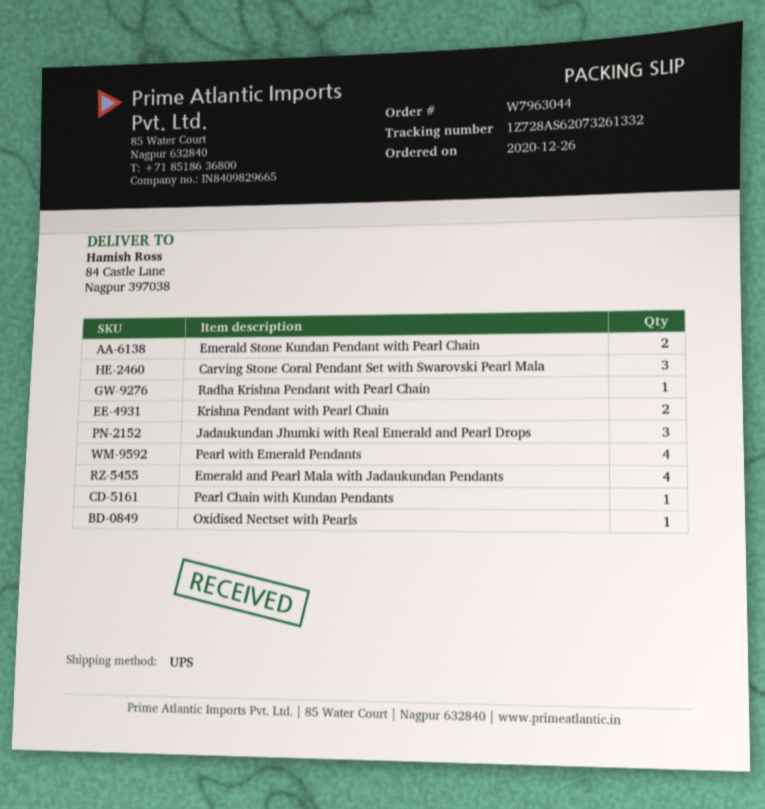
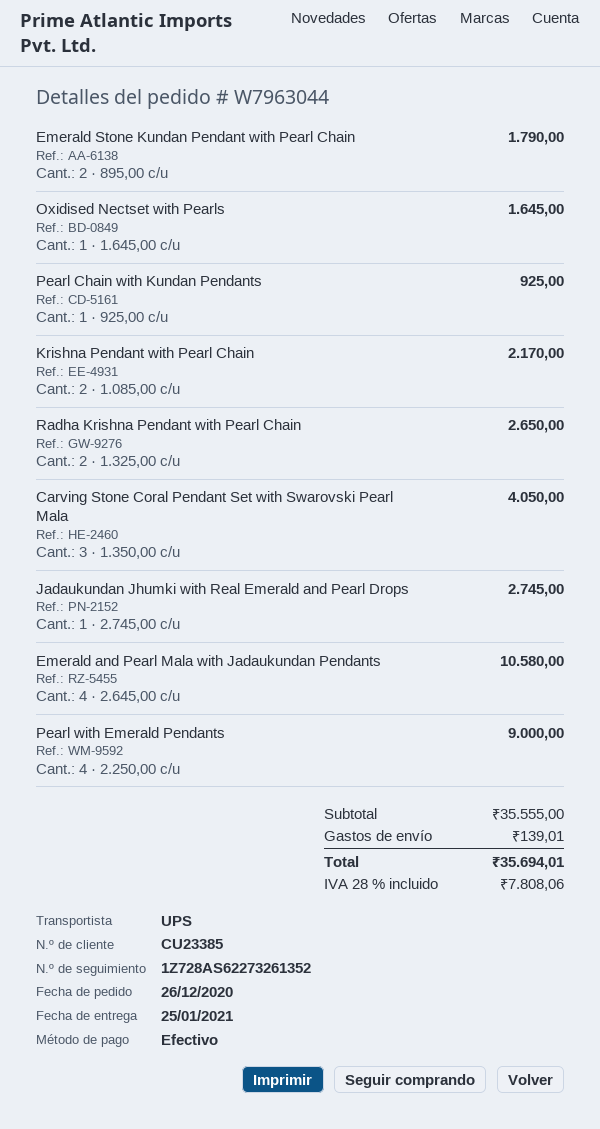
tracking number: 1Z728AS62073261332 -> 1Z728AS62273261352
Radha Krishna Pendant with Pearl Chain: 1 -> 2
Jadaukundan Jhumki with Real Emerald and Pearl Drops: 3 -> 1

